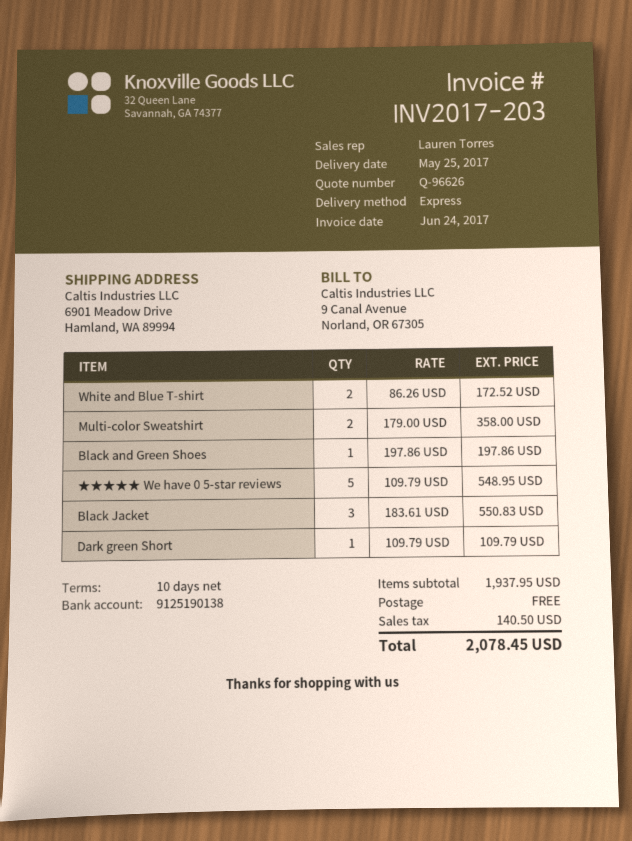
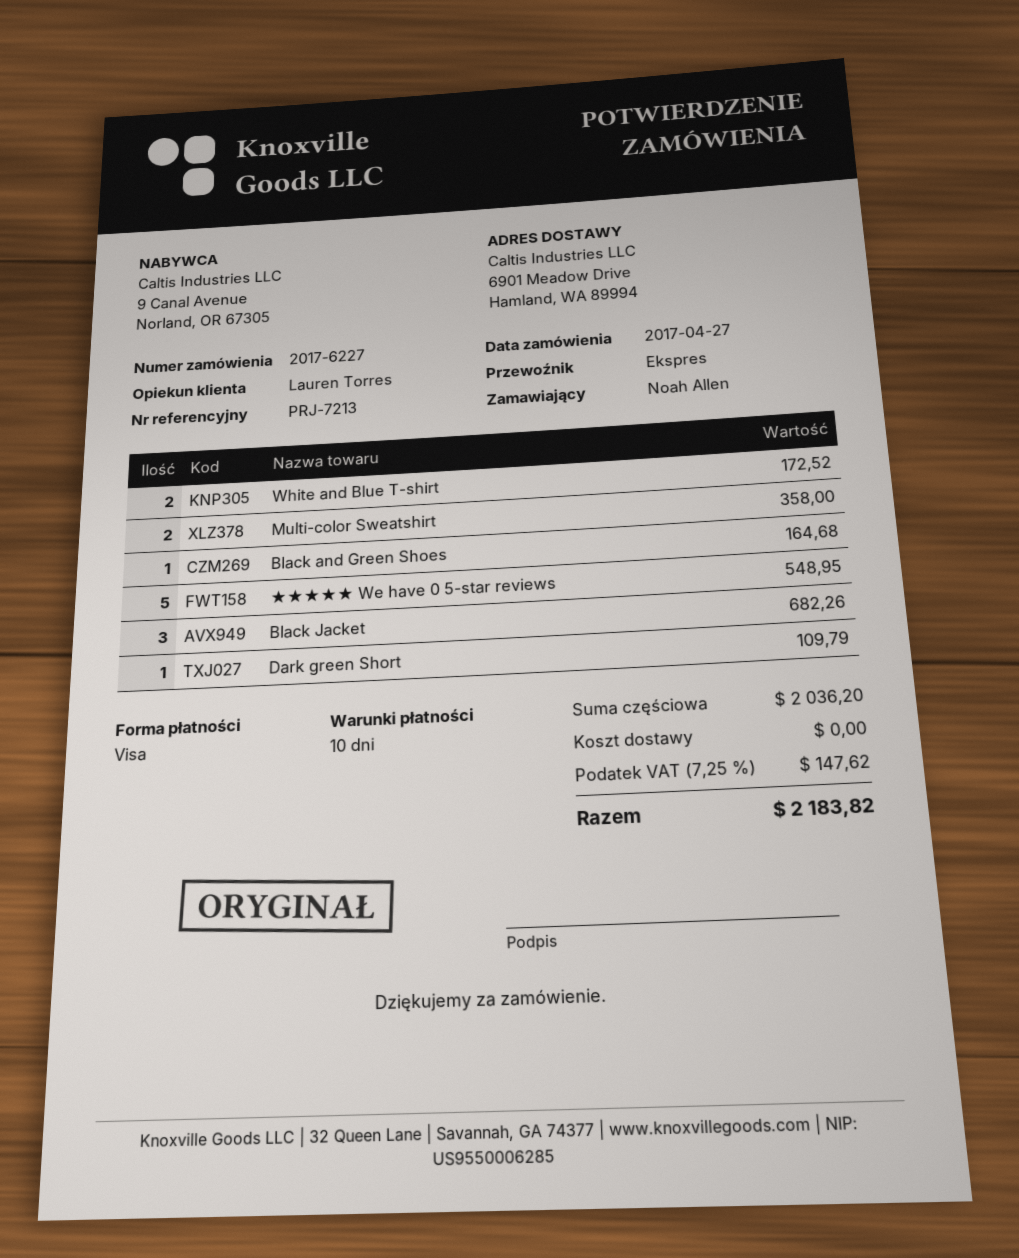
Black and Green Shoes: 1 for 197.86 -> 1 for 164.68
Black Jacket: 3 for 550.83 -> 3 for 682.26
subtotal: 1937.95 -> 2036.20
tax: 140.50 -> 147.62
total: 2078.45 -> 2183.82

